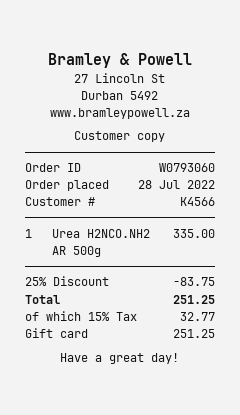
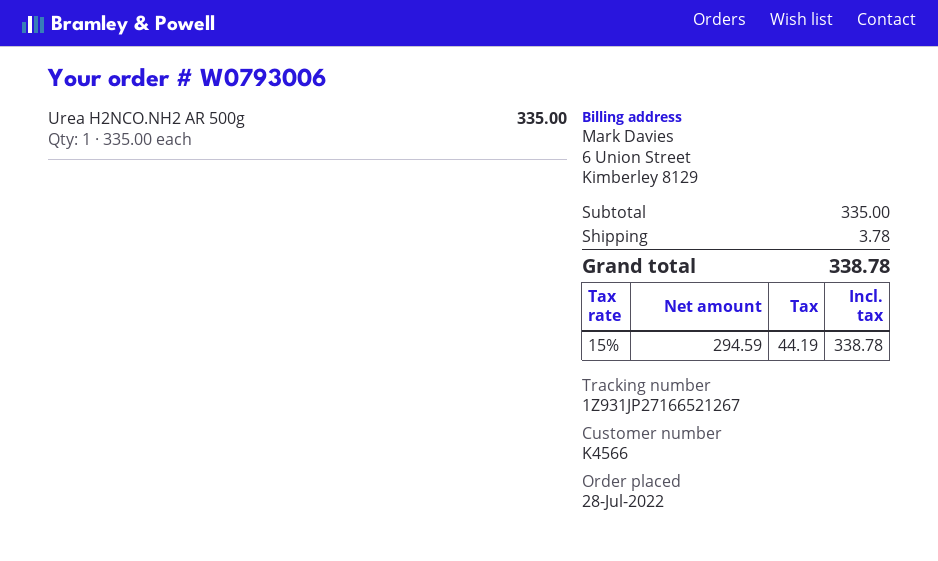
order number: W0793060 -> W0793006
discount: 25% = 83.75 -> none
shipping: none -> 3.78
tax: 15% = 32.77 -> 15% = 44.19
total: 251.25 -> 338.78

